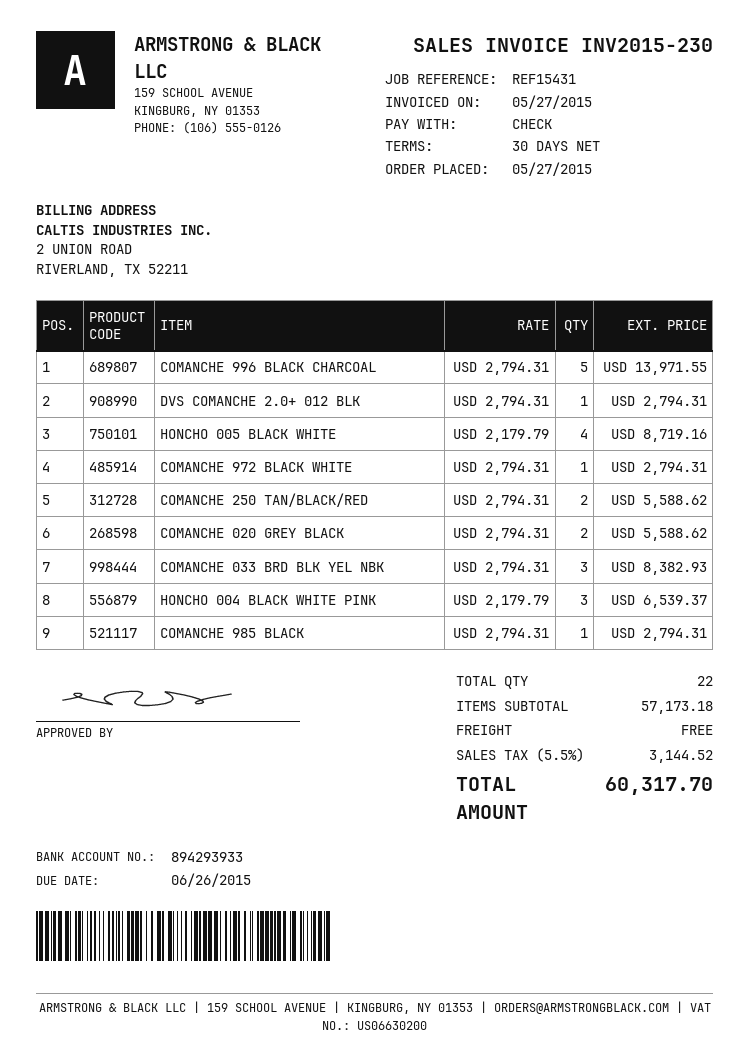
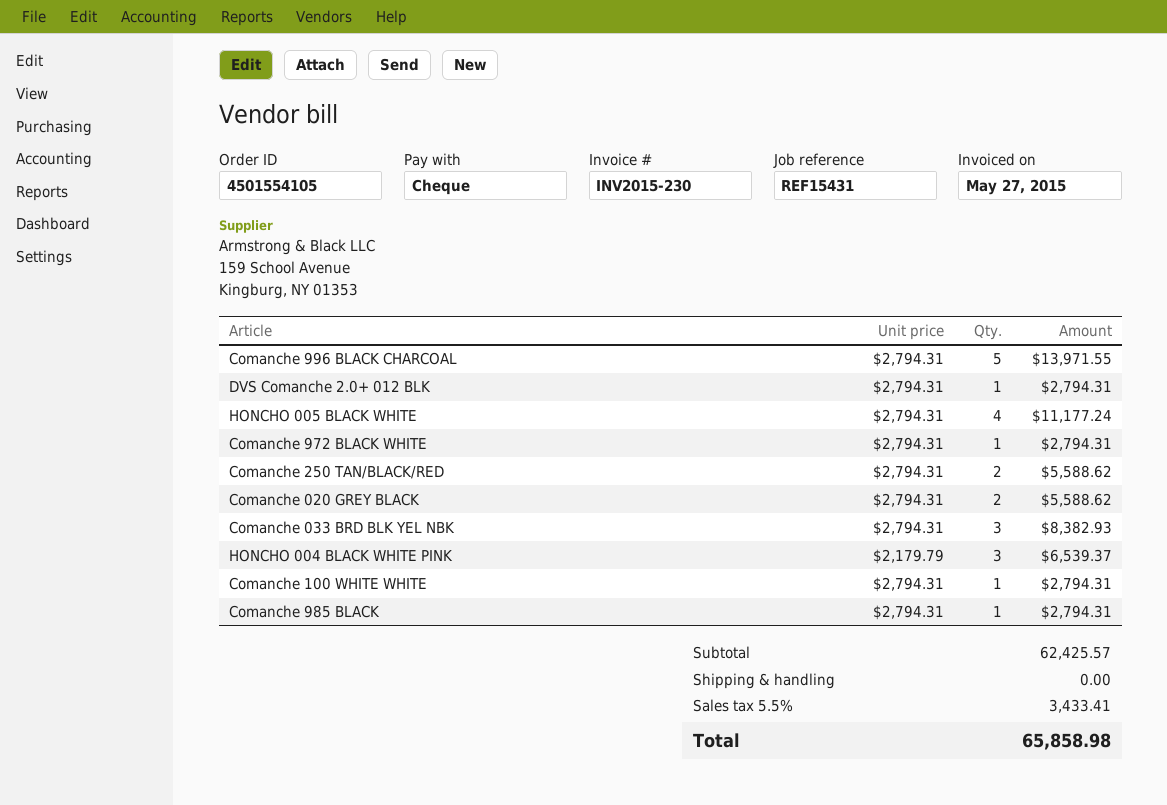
HONCHO 005 BLACK WHITE: 4 x 2179.79 = 8719.16 -> 4 x 2794.31 = 11177.24
Comanche 100 WHITE WHITE: none -> 1 x 2794.31 = 2794.31
subtotal: 57173.18 -> 62425.57
tax: 5.5% = 3144.52 -> 5.5% = 3433.41
total: 60317.70 -> 65858.98

